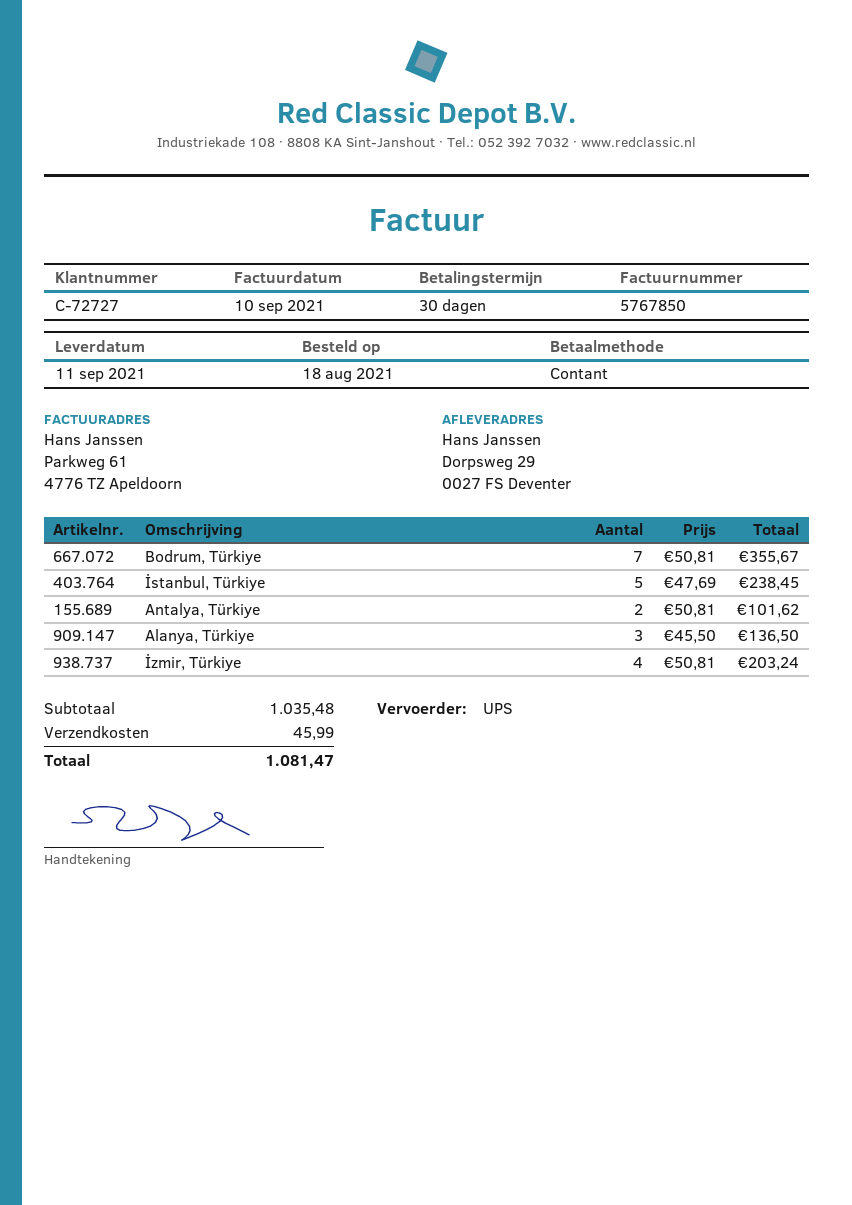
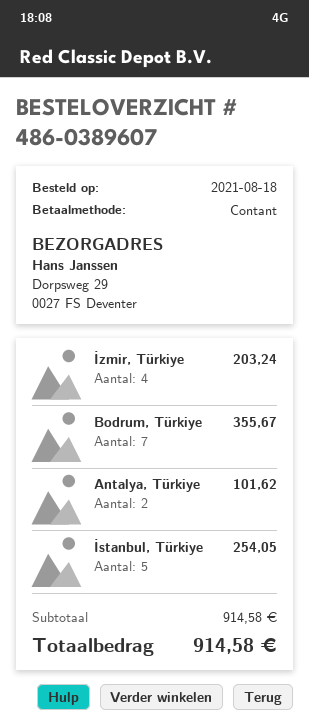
İstanbul, Türkiye: 5 for 238.45 -> 5 for 254.05
Alanya, Türkiye: 3 for 136.50 -> none
subtotal: 1035.48 -> 914.58
shipping: 45.99 -> none
total: 1081.47 -> 914.58

